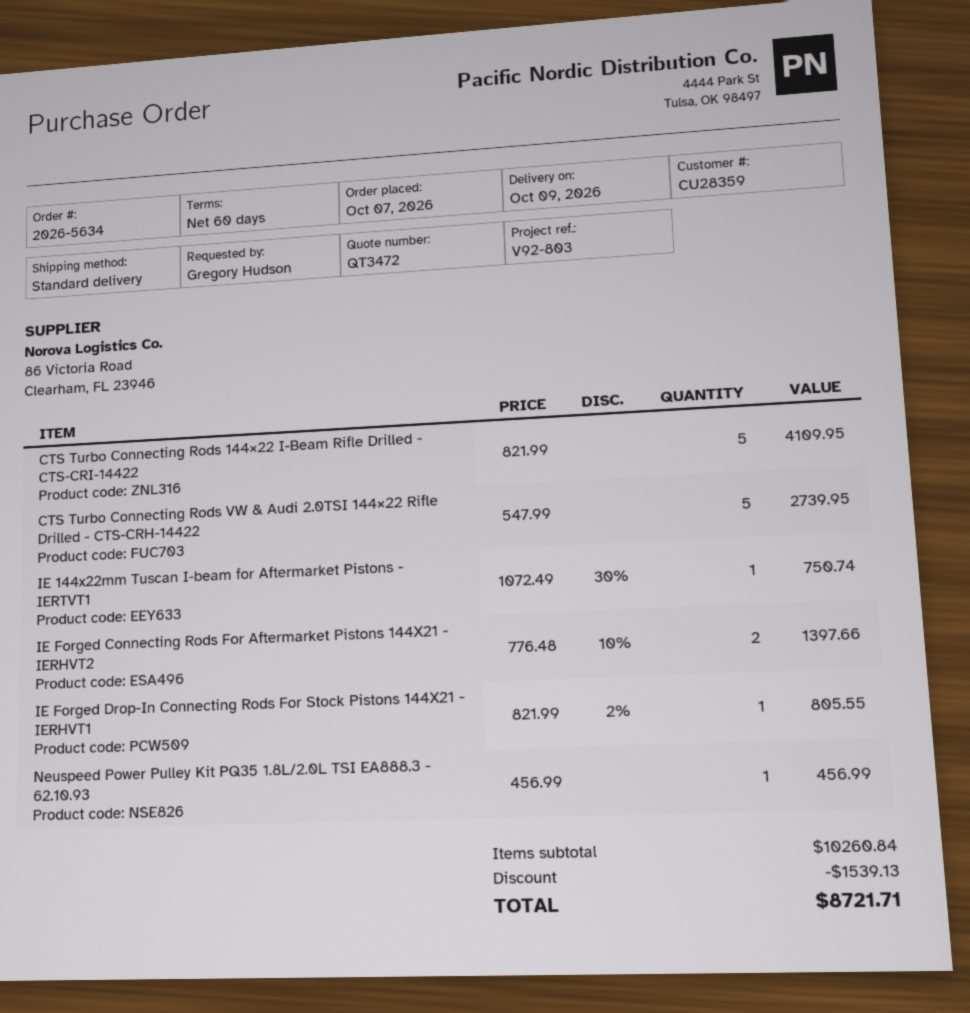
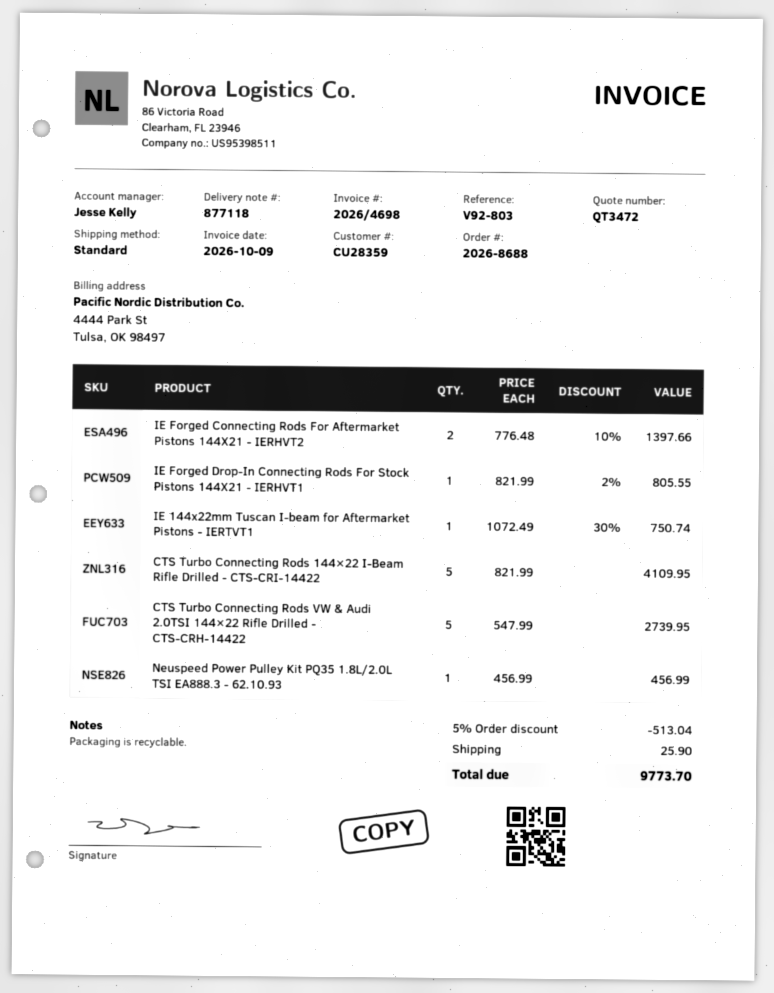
order number: 2026-5634 -> 2026-8688
discount: 1539.13 -> 513.04
shipping: none -> 25.90
total: 8721.71 -> 9773.70

